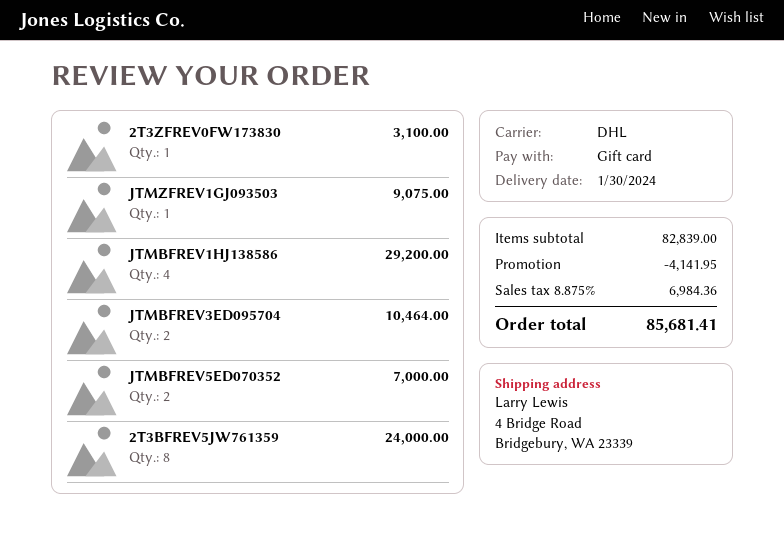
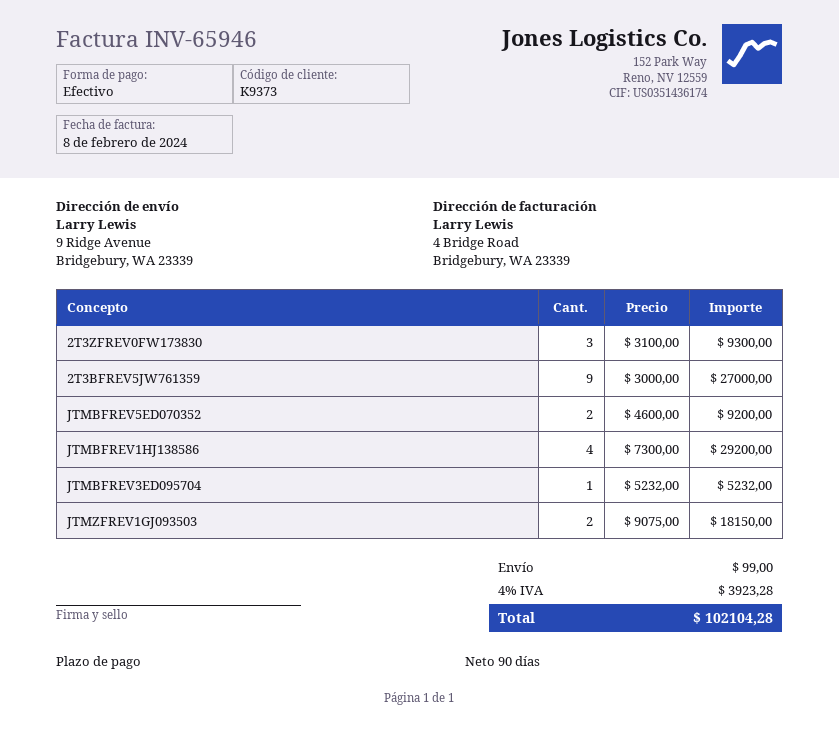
payment method: gift card -> cash
ship to: 4 Bridge Road, Bridgebury, WA 23339 -> 9 Ridge Avenue, Bridgebury, WA 23339
2T3ZFREV0FW173830: 1 for 3100.00 -> 3 for 9300.00
JTMZFREV1GJ093503: 1 for 9075.00 -> 2 for 18150.00
JTMBFREV3ED095704: 2 for 10464.00 -> 1 for 5232.00
JTMBFREV5ED070352: 2 for 7000.00 -> 2 for 9200.00
2T3BFREV5JW761359: 8 for 24000.00 -> 9 for 27000.00
discount: 4141.95 -> none
shipping: none -> 99.00
tax: 8.875% = 6984.36 -> 4% = 3923.28
total: 85681.41 -> 102104.28

